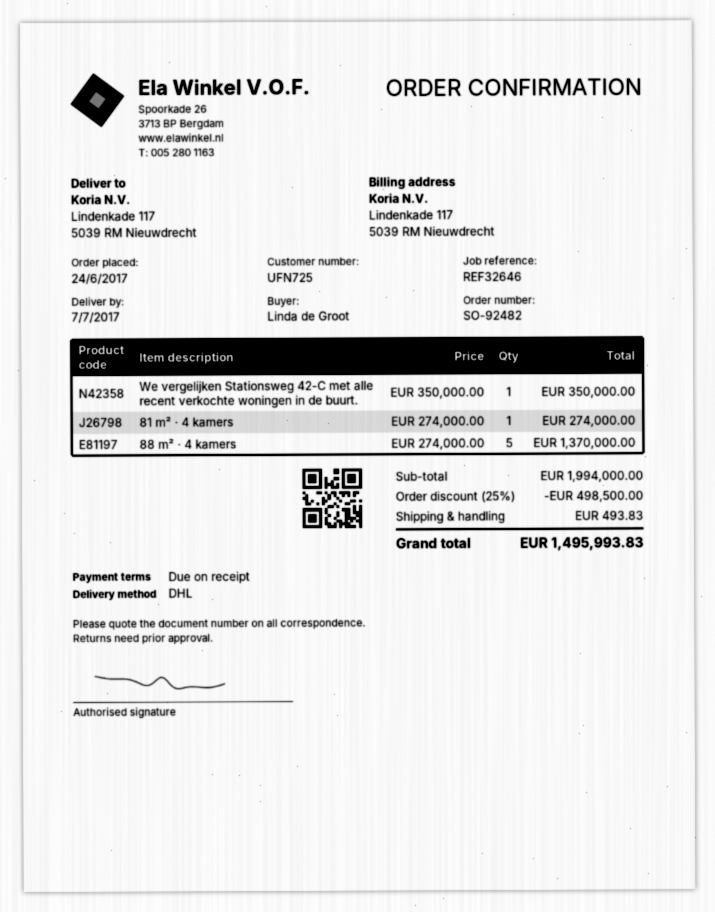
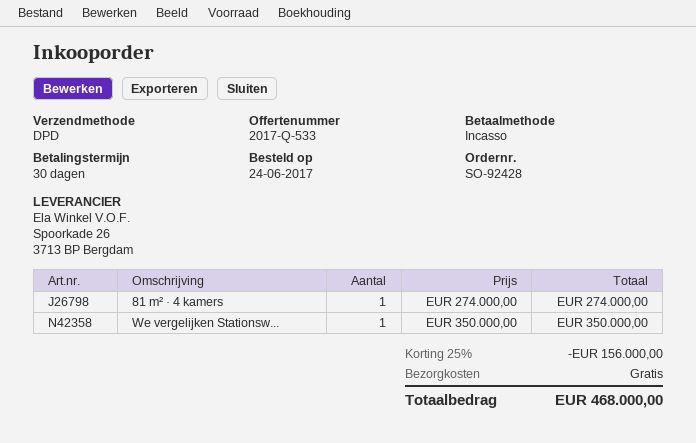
order number: SO-92482 -> SO-92428
payment terms: on receipt -> 30 days
shipping method: DHL -> DPD
88 m² · 4 kamers: 5 x 274000.00 = 1370000.00 -> none
discount: 25% = 498500.00 -> 25% = 156000.00
shipping: 493.83 -> 0.00
total: 1495993.83 -> 468000.00

